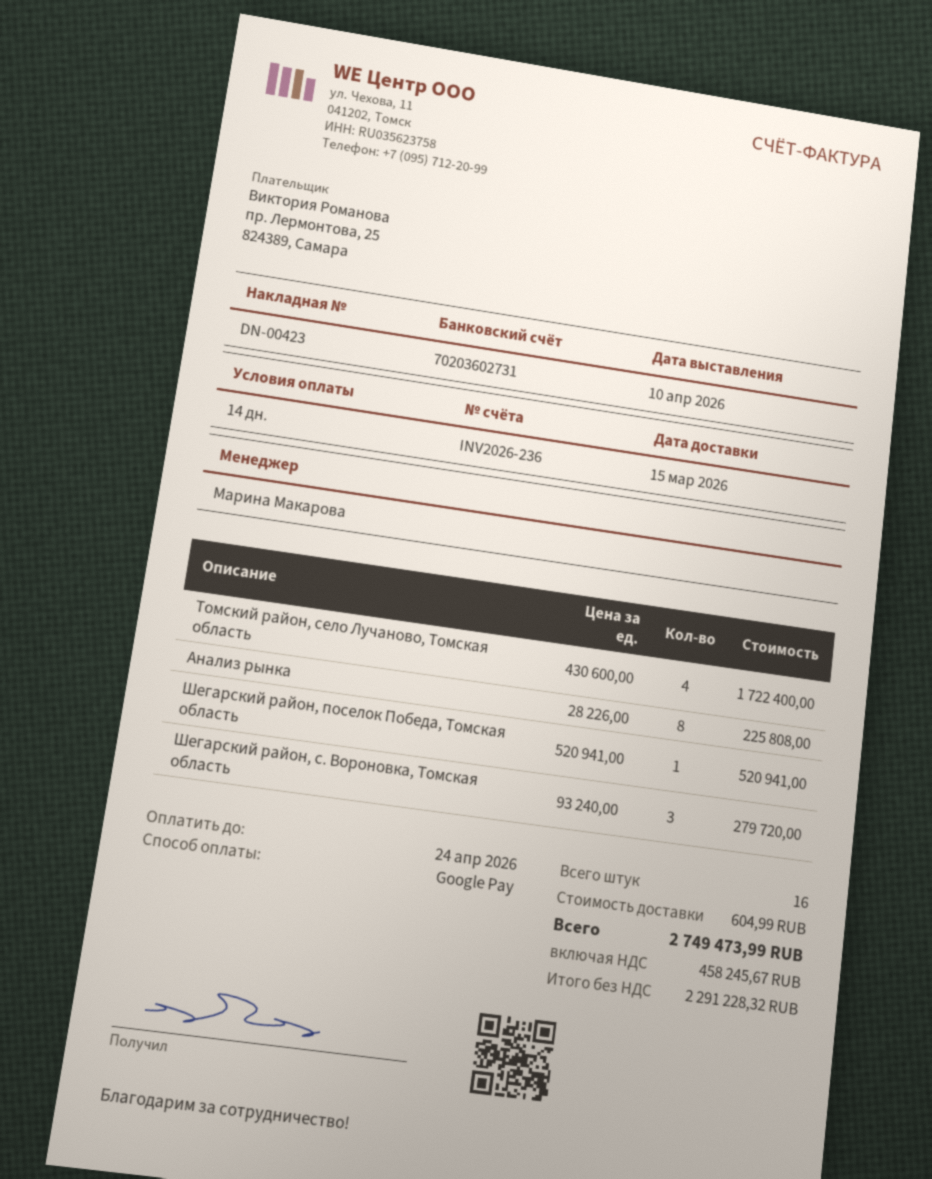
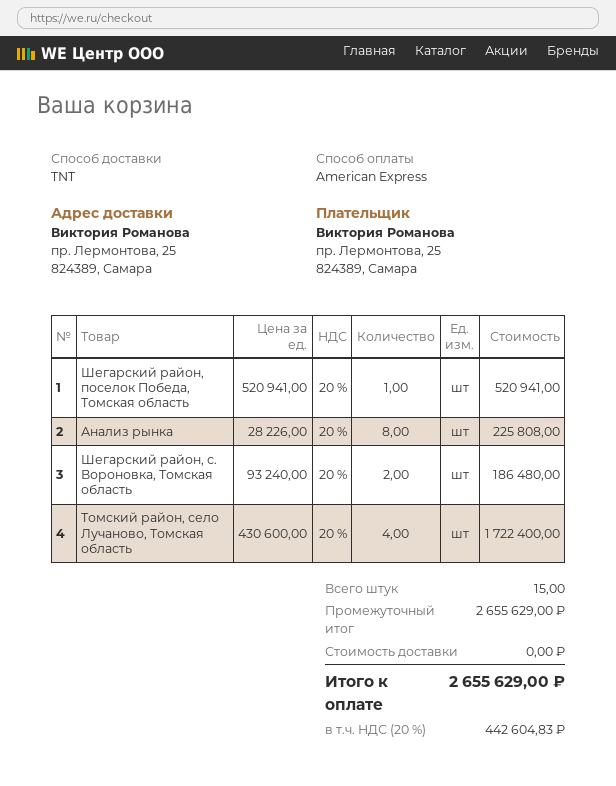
payment method: Google Pay -> American Express
Шегарский район, с. Вороновка, Томская область: 3 x 93240.00 = 279720.00 -> 2 x 93240.00 = 186480.00
total quantity: 16 -> 15
shipping: 604.99 -> 0.00
tax: 458245.67 -> 442604.83
total: 2749473.99 -> 2655629.00

